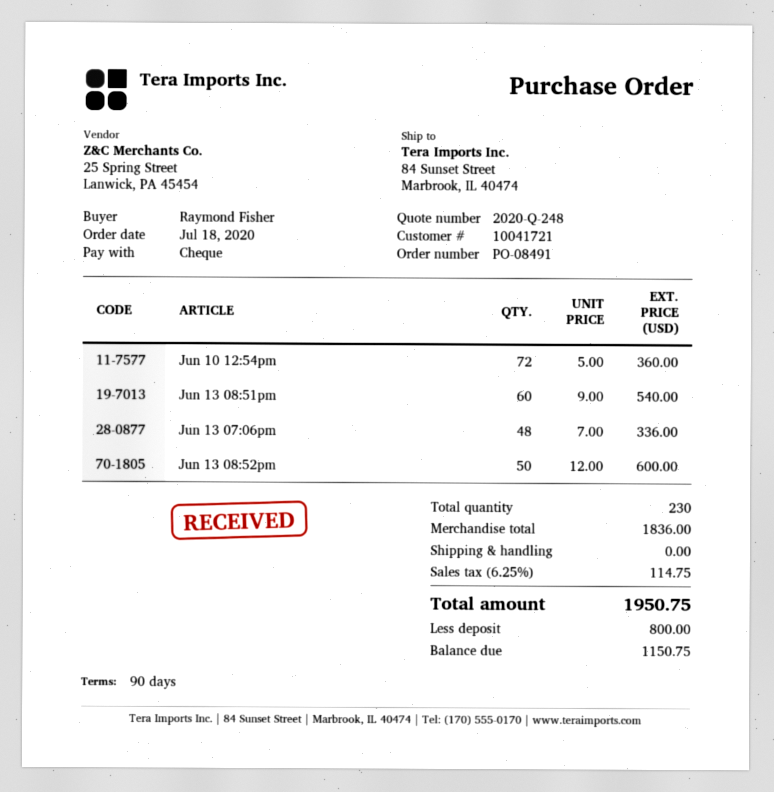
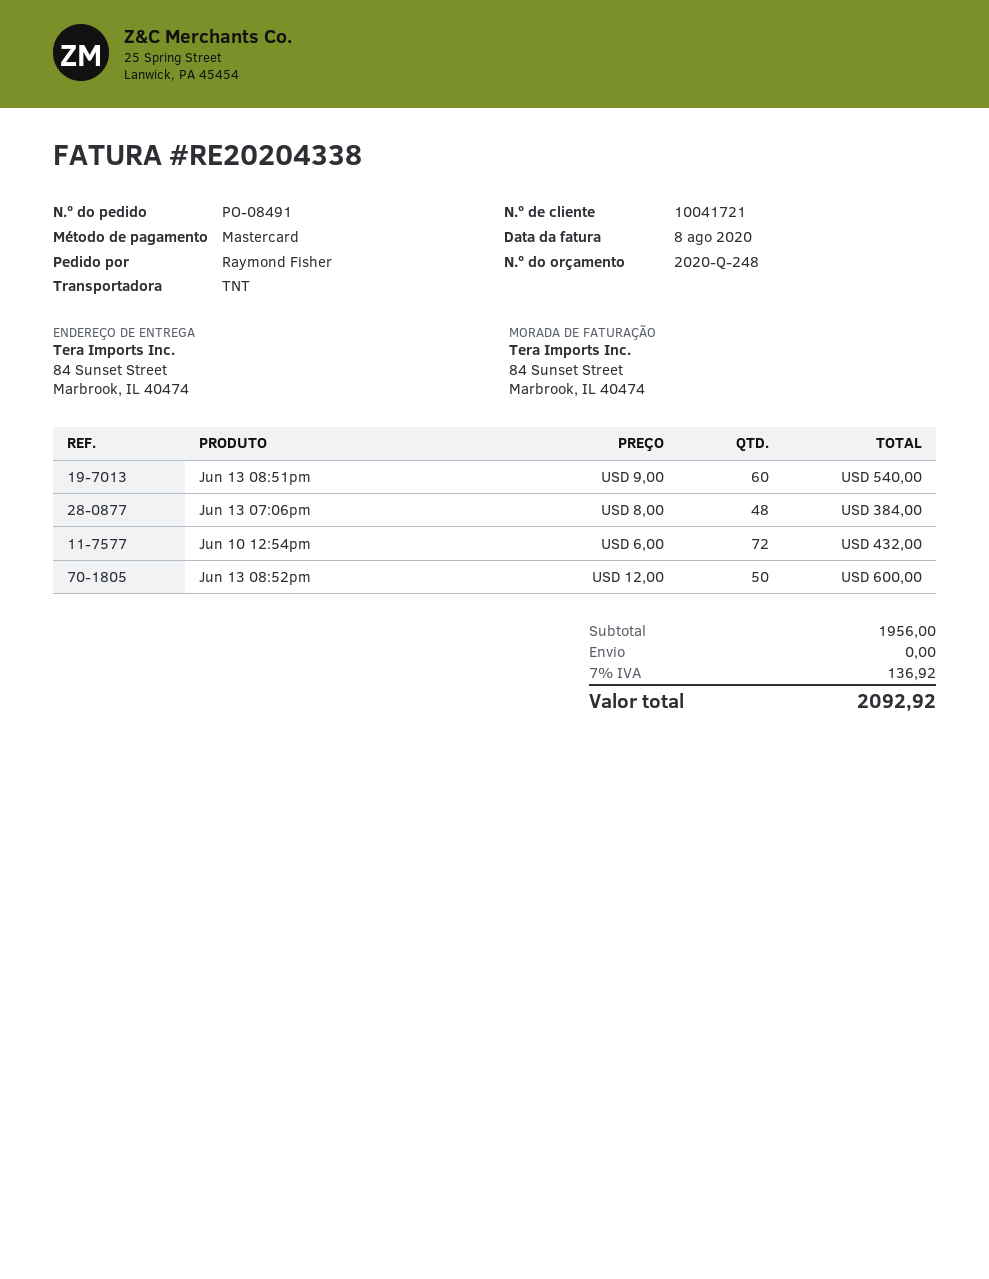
payment method: cheque -> Mastercard
Jun 10 12:54pm: 72 x 5.00 = 360.00 -> 72 x 6.00 = 432.00
Jun 13 07:06pm: 48 x 7.00 = 336.00 -> 48 x 8.00 = 384.00
subtotal: 1836.00 -> 1956.00
tax: 6.25% = 114.75 -> 7% = 136.92
total: 1950.75 -> 2092.92

